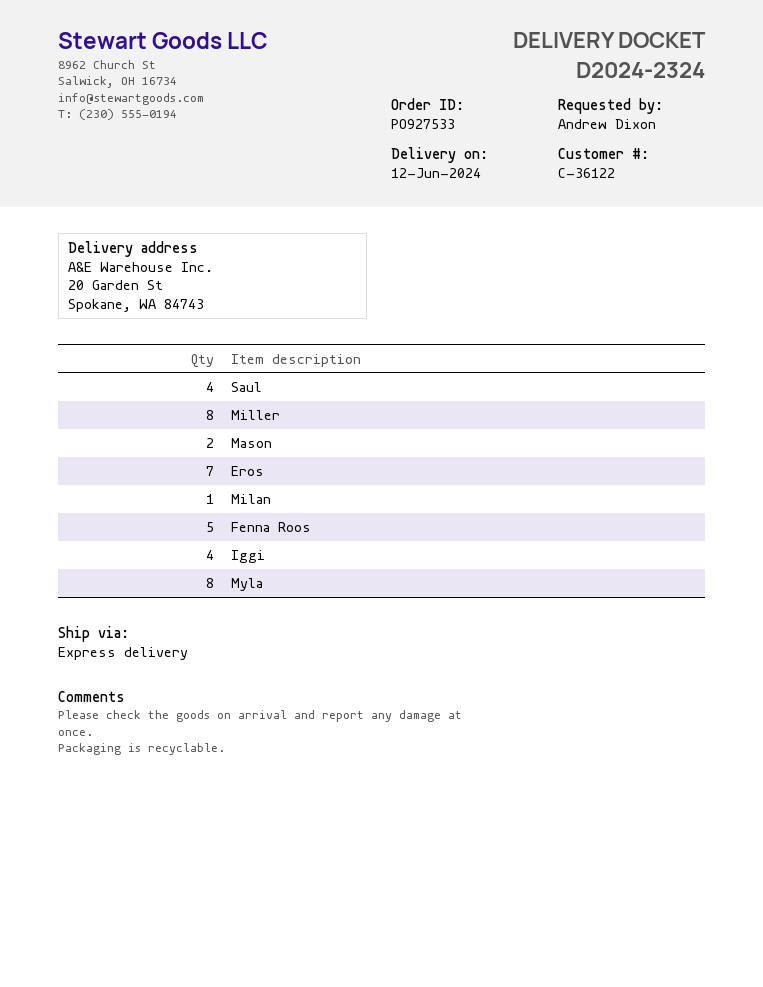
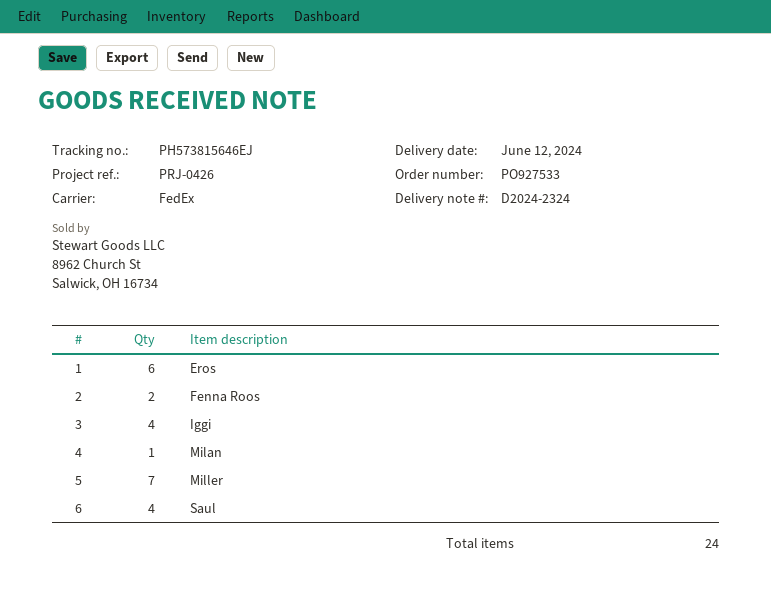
shipping method: express -> FedEx
Miller: 8 -> 7
Mason: 2 -> none
Eros: 7 -> 6
Fenna Roos: 5 -> 2
Myla: 8 -> none

